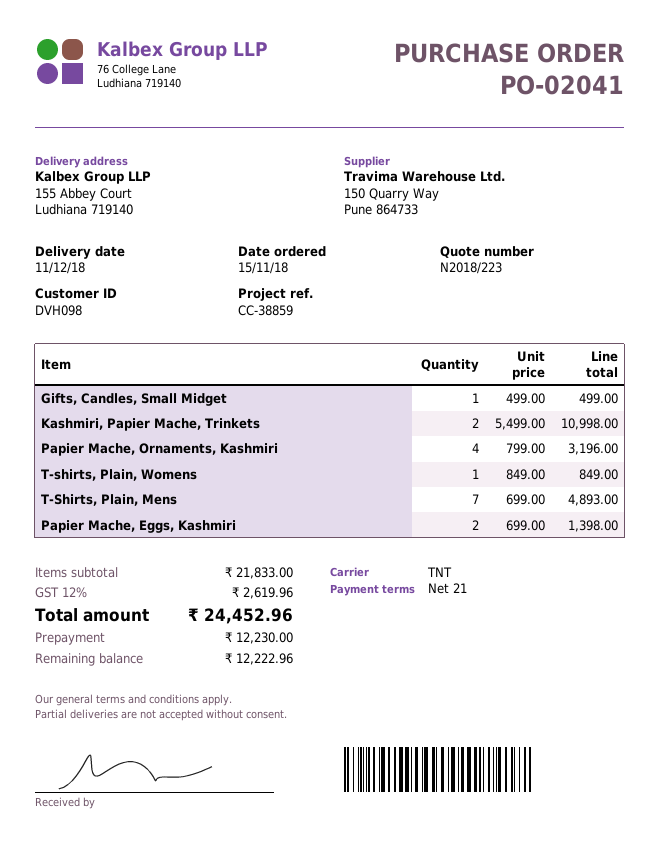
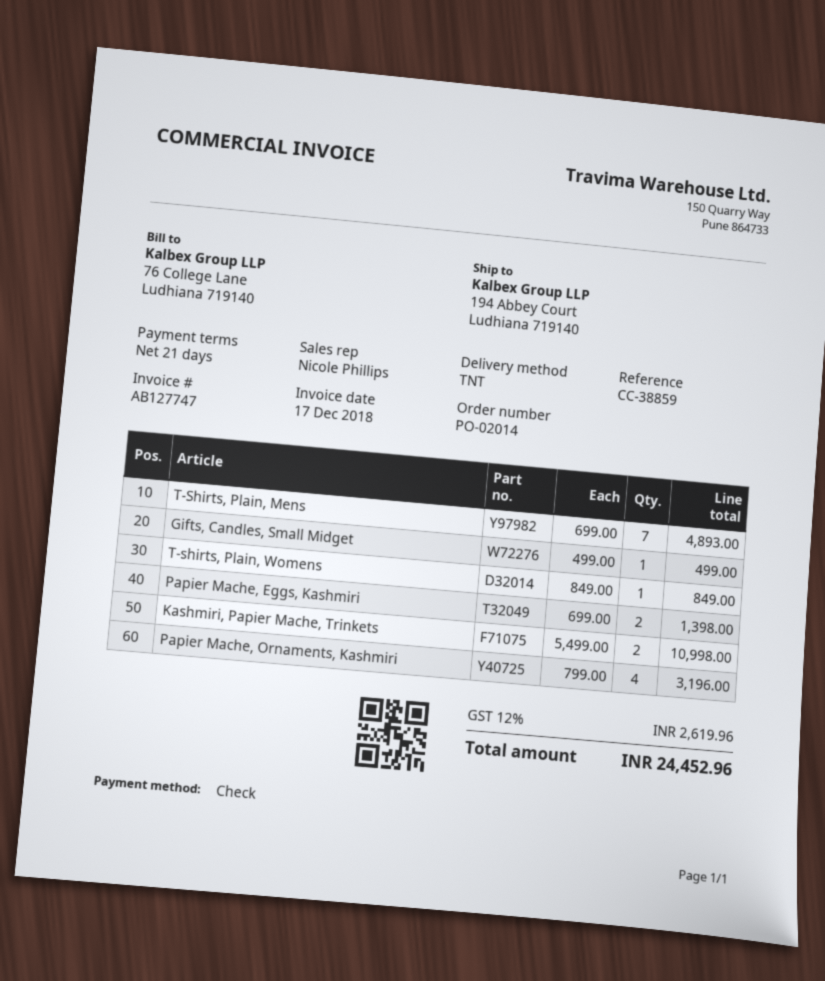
order number: PO-02041 -> PO-02014
ship to: 155 Abbey Court, Ludhiana 719140 -> 194 Abbey Court, Ludhiana 719140

